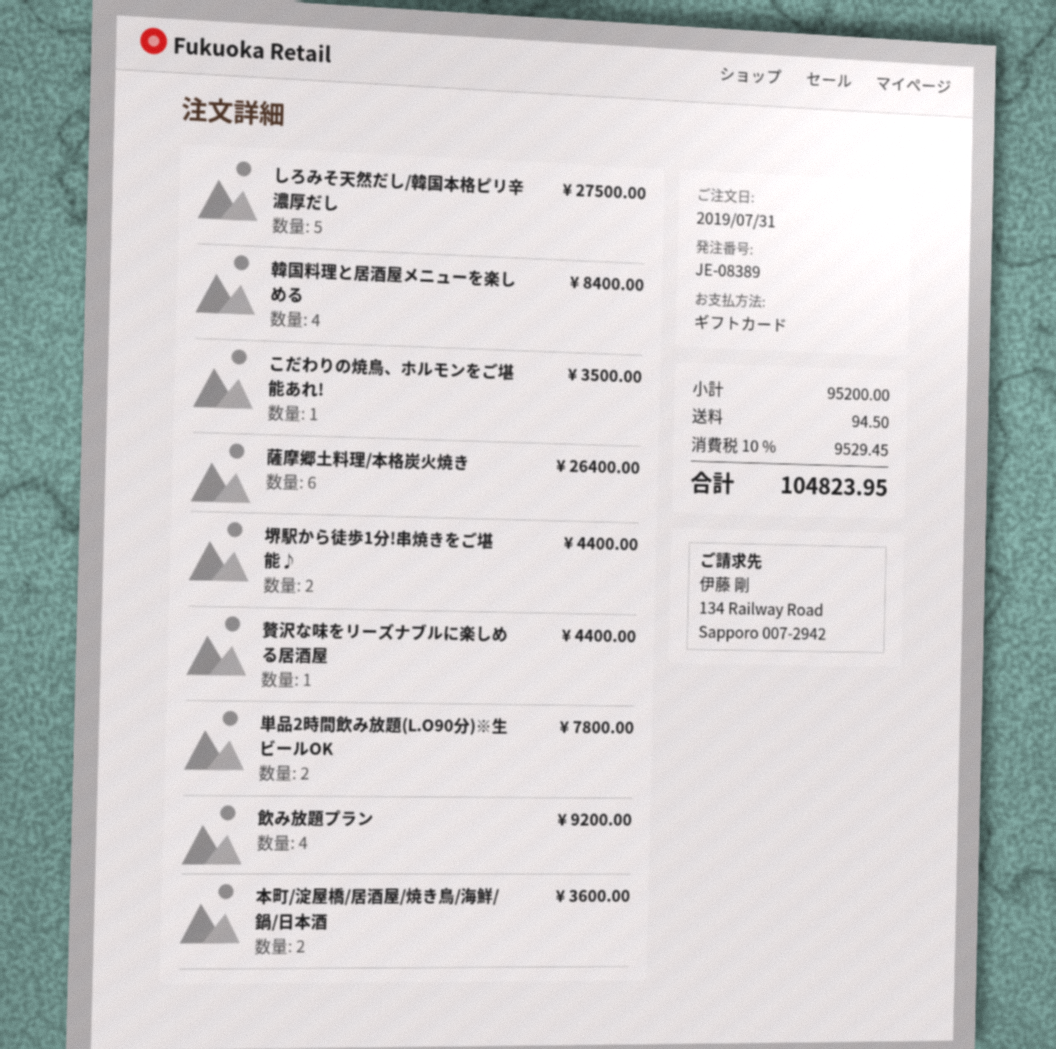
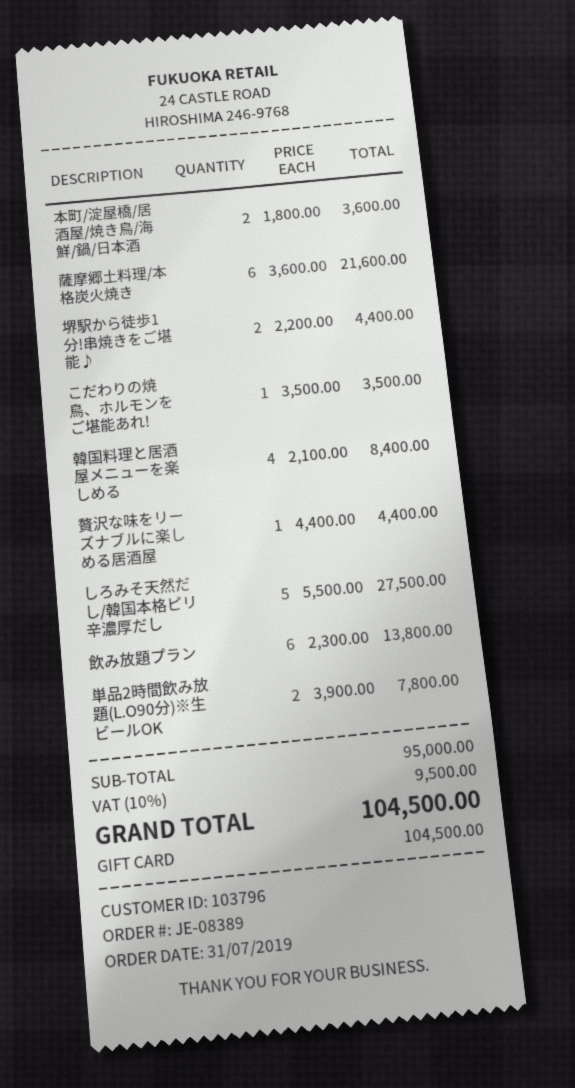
薩摩郷土料理/本格炭火焼き: 6 for 26400.00 -> 6 for 21600.00
飲み放題プラン: 4 for 9200.00 -> 6 for 13800.00
subtotal: 95200.00 -> 95000.00
shipping: 94.50 -> none
tax: 10% = 9529.45 -> 10% = 9500.00
total: 104823.95 -> 104500.00

